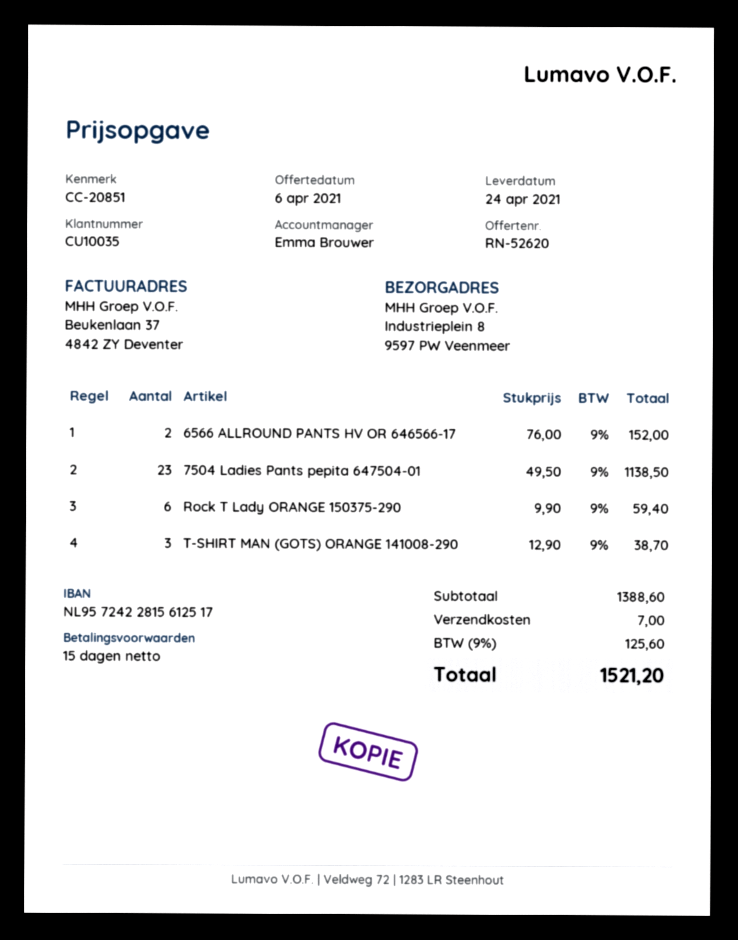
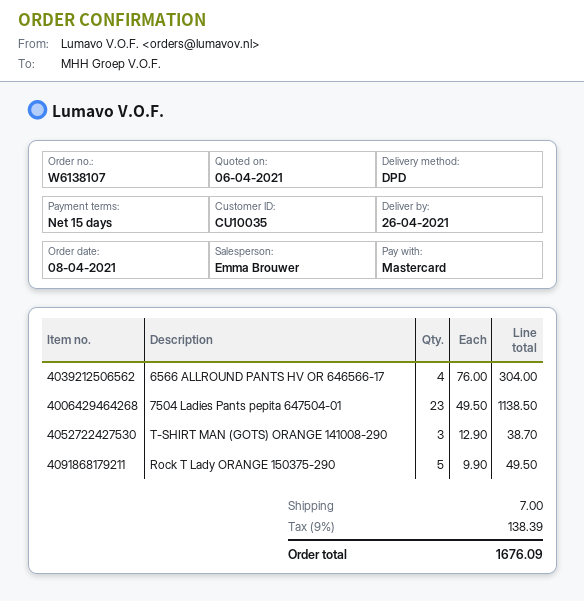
delivery date: 2021-04-24 -> 2021-04-26
6566 ALLROUND PANTS HV OR 646566-17: 2 x 76.00 = 152.00 -> 4 x 76.00 = 304.00
Rock T Lady ORANGE 150375-290: 6 x 9.90 = 59.40 -> 5 x 9.90 = 49.50
tax: 9% = 125.60 -> 9% = 138.39
total: 1521.20 -> 1676.09

